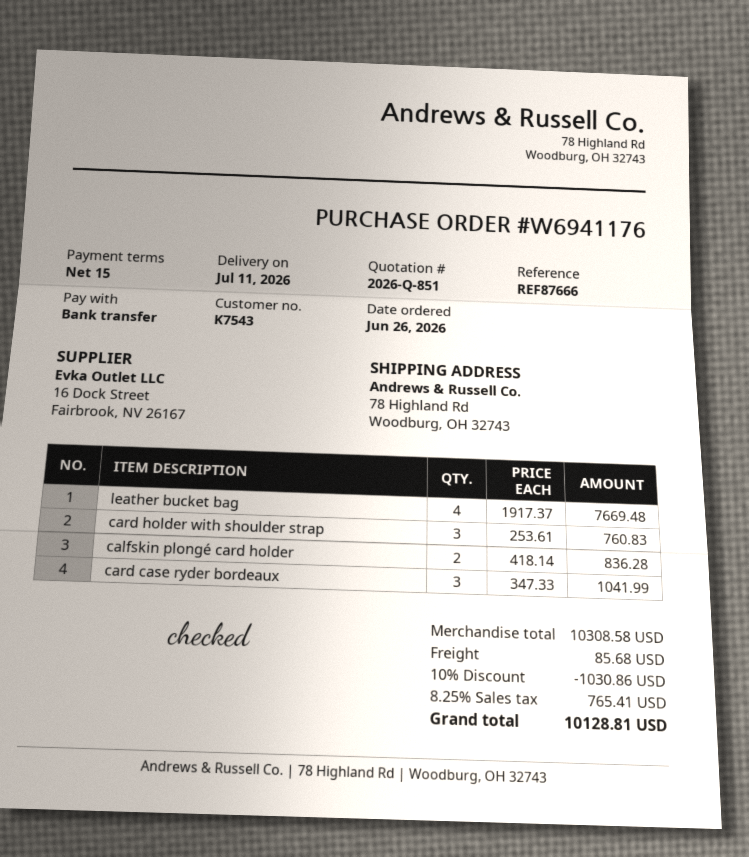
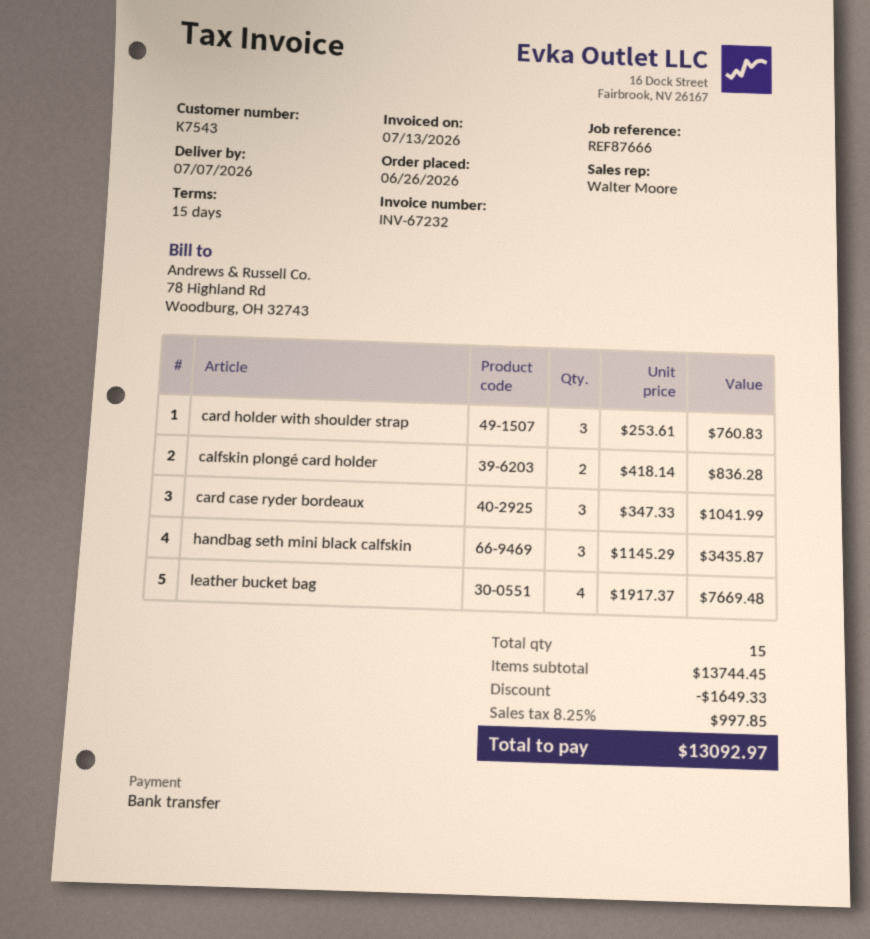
delivery date: 2026-07-11 -> 2026-07-07
handbag seth mini black calfskin: none -> 3 x 1145.29 = 3435.87
subtotal: 10308.58 -> 13744.45
discount: 1030.86 -> 1649.33
shipping: 85.68 -> none
tax: 8.25% = 765.41 -> 8.25% = 997.85
total: 10128.81 -> 13092.97

